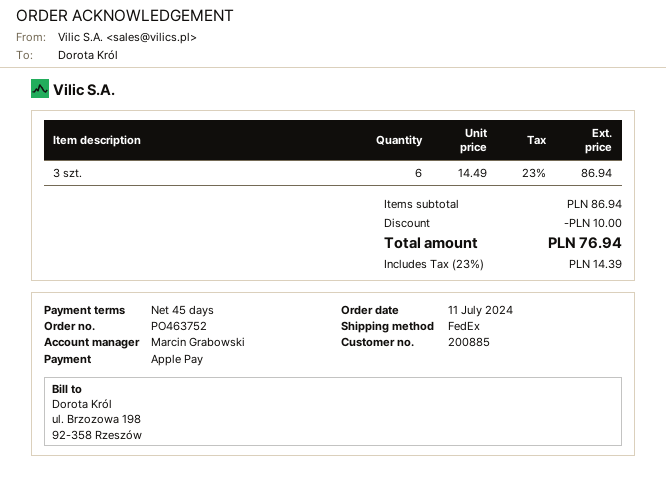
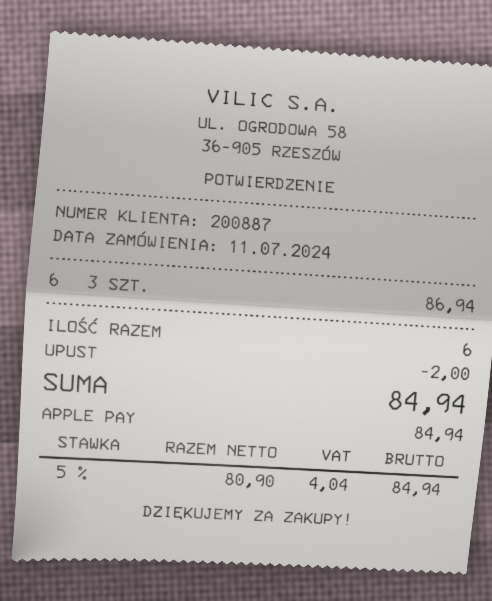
customer number: 200885 -> 200887
discount: 10.00 -> 2.00
tax: 23% = 14.39 -> 5% = 4.04
total: 76.94 -> 84.94

